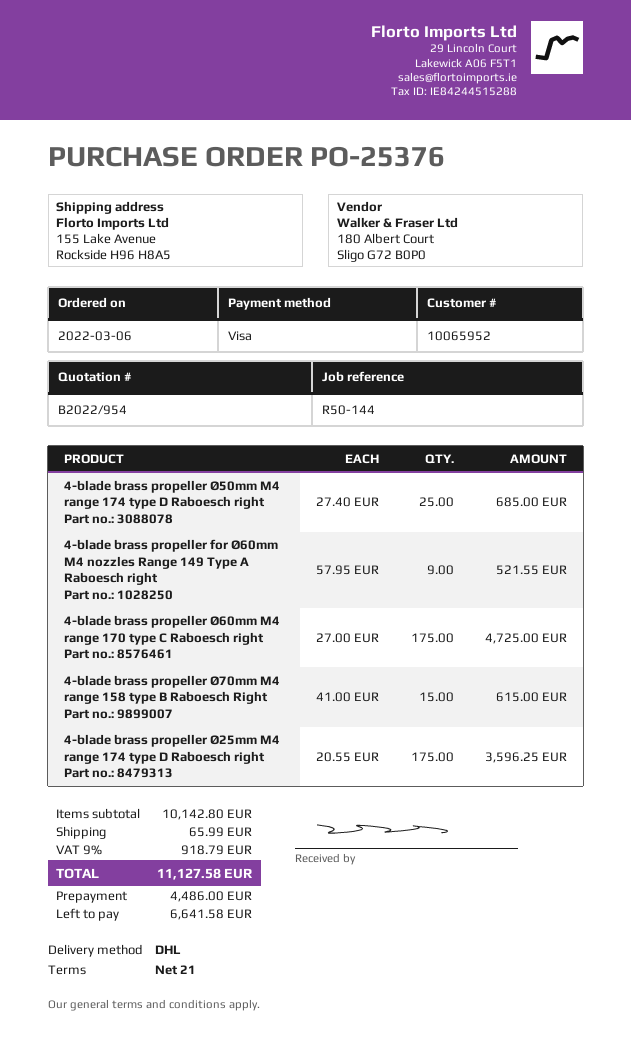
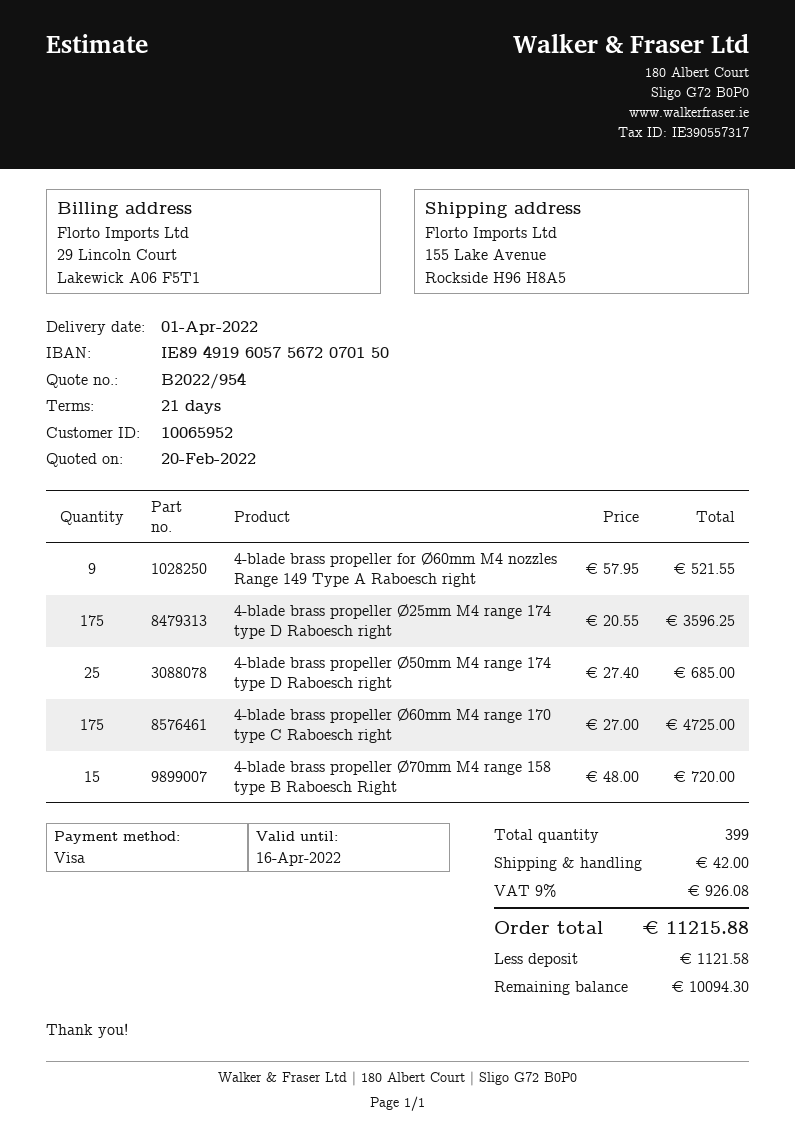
4-blade brass propeller Ø70mm M4 range 158 type B Raboesch Right: 15 x 41.00 = 615.00 -> 15 x 48.00 = 720.00
shipping: 65.99 -> 42.00
tax: 9% = 918.79 -> 9% = 926.08
total: 11127.58 -> 11215.88
deposit: 4486.00 -> 1121.58
balance: 6641.58 -> 10094.30

